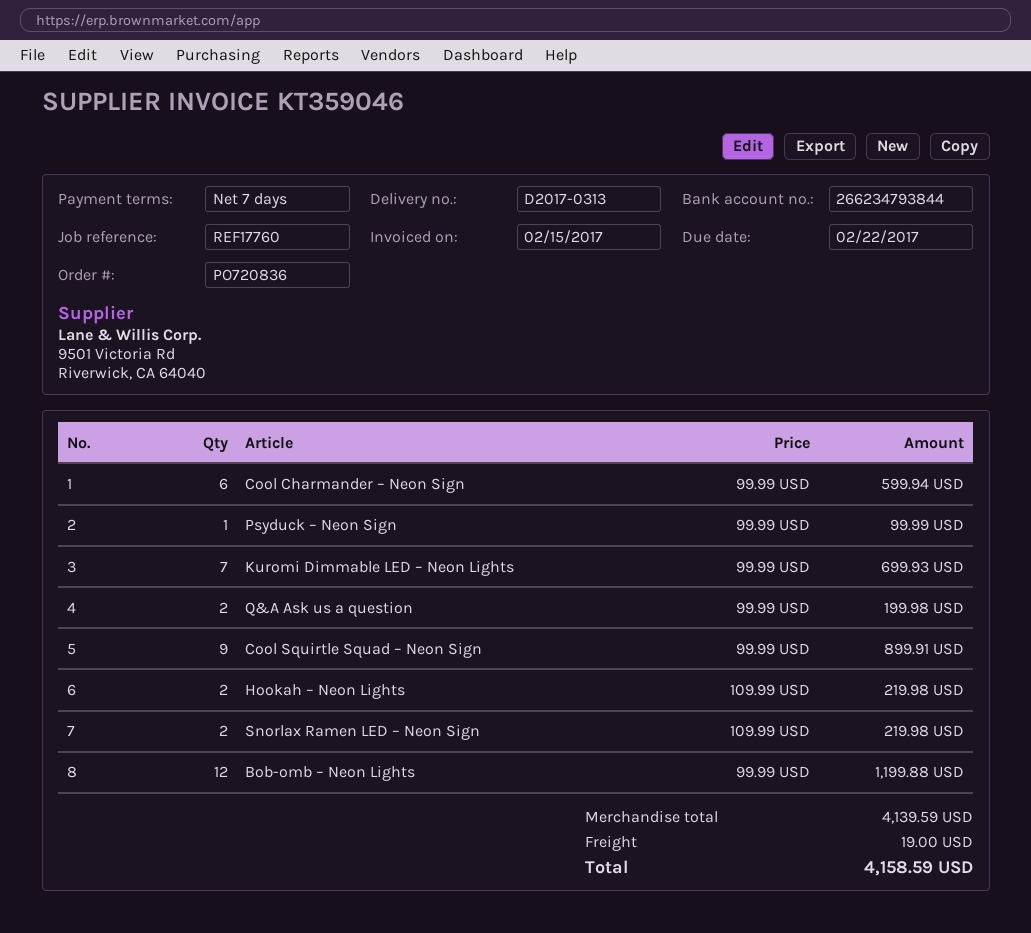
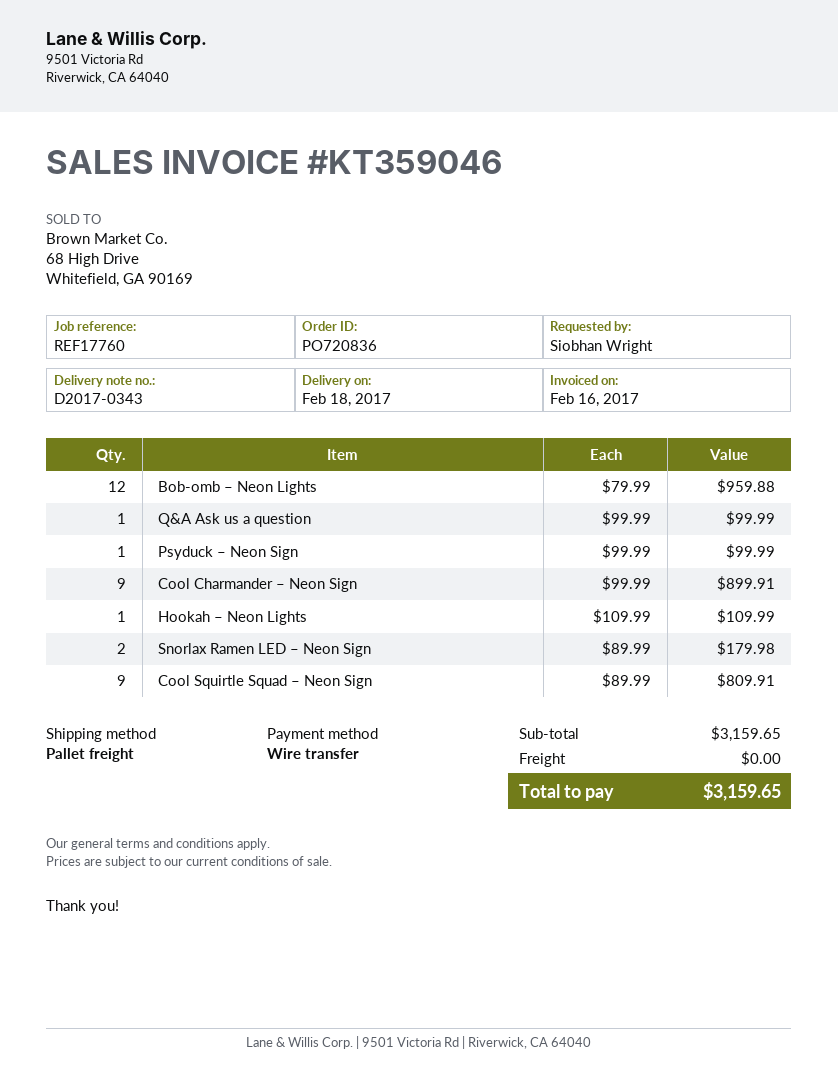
delivery note number: D2017-0313 -> D2017-0343
invoice date: 2017-02-15 -> 2017-02-16
Cool Charmander – Neon Sign: 6 x 99.99 = 599.94 -> 9 x 99.99 = 899.91
Kuromi Dimmable LED – Neon Lights: 7 x 99.99 = 699.93 -> none
Q&A Ask us a question: 2 x 99.99 = 199.98 -> 1 x 99.99 = 99.99
Cool Squirtle Squad – Neon Sign: 9 x 99.99 = 899.91 -> 9 x 89.99 = 809.91
Hookah – Neon Lights: 2 x 109.99 = 219.98 -> 1 x 109.99 = 109.99
Snorlax Ramen LED – Neon Sign: 2 x 109.99 = 219.98 -> 2 x 89.99 = 179.98
Bob-omb – Neon Lights: 12 x 99.99 = 1199.88 -> 12 x 79.99 = 959.88
subtotal: 4139.59 -> 3159.65
shipping: 19.00 -> 0.00
total: 4158.59 -> 3159.65

